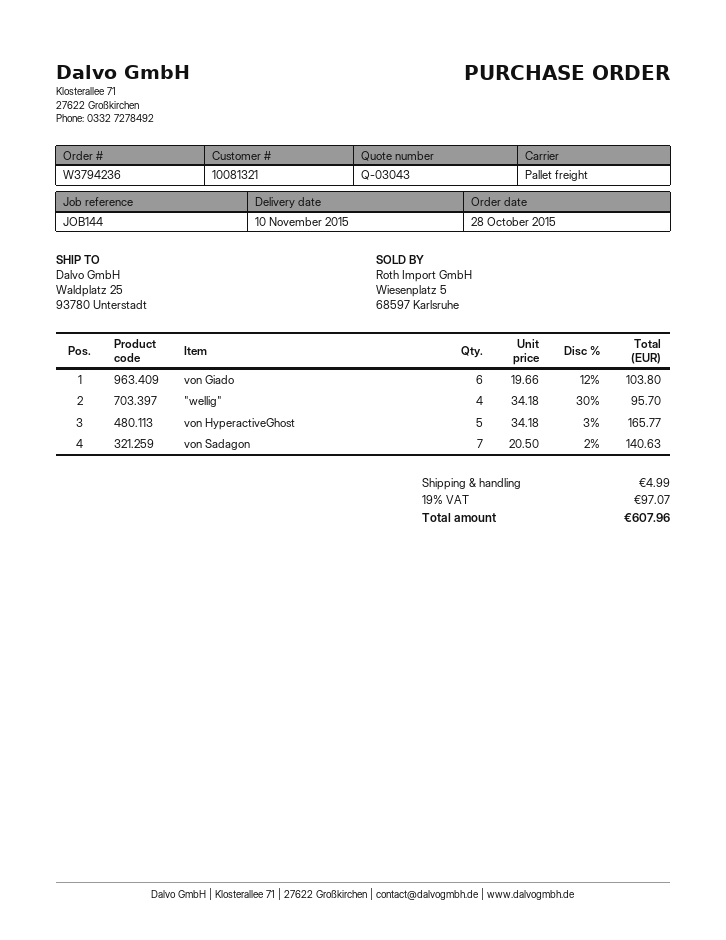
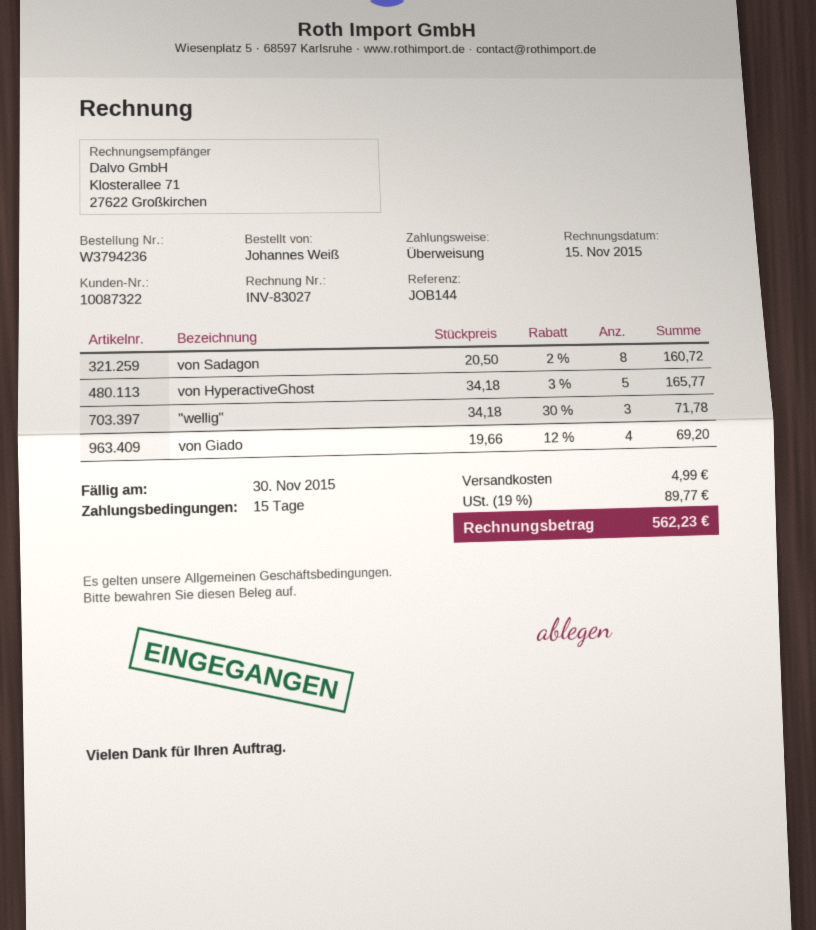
customer number: 10081321 -> 10087322
von Giado: 6 x 19.66 - 12% = 103.80 -> 4 x 19.66 - 12% = 69.20
"wellig": 4 x 34.18 - 30% = 95.70 -> 3 x 34.18 - 30% = 71.78
von Sadagon: 7 x 20.50 - 2% = 140.63 -> 8 x 20.50 - 2% = 160.72
tax: 19% = 97.07 -> 19% = 89.77
total: 607.96 -> 562.23

